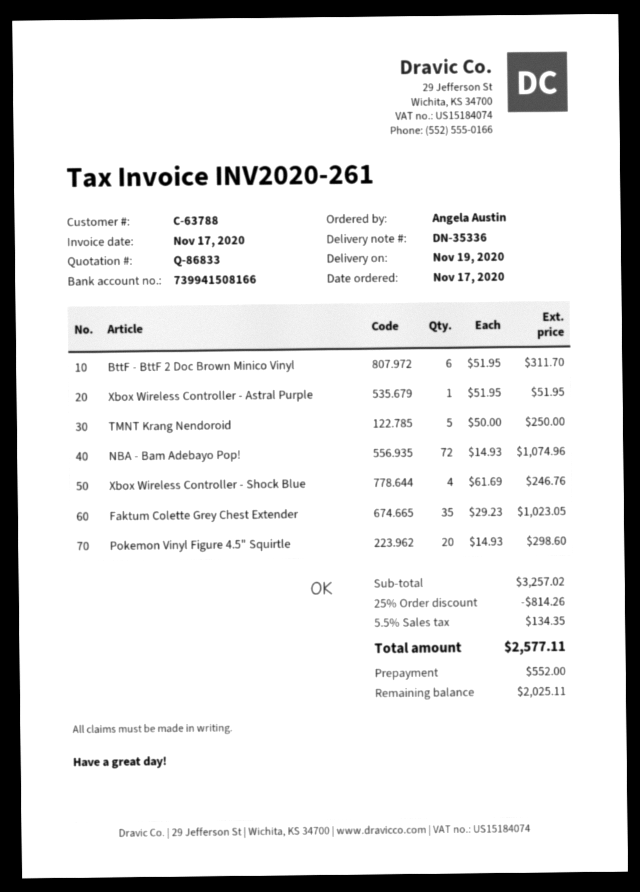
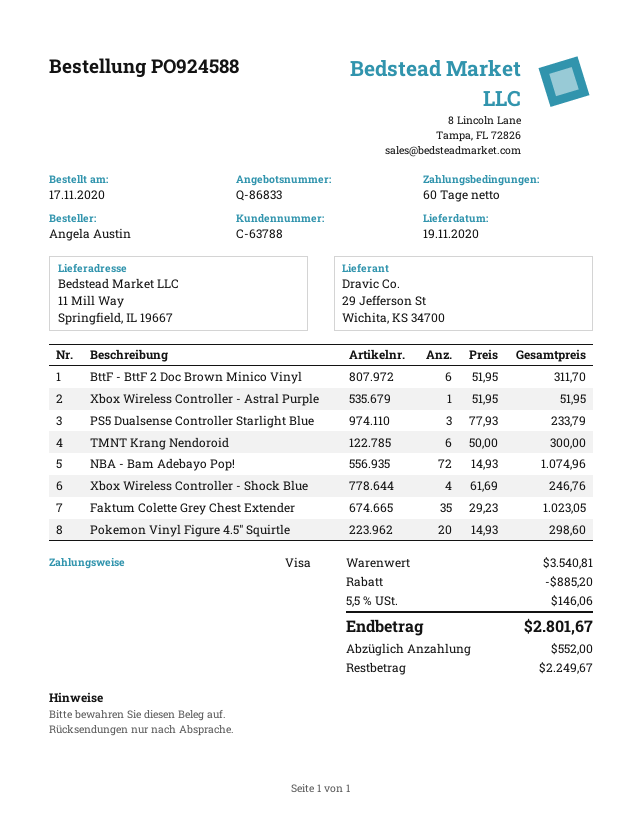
TMNT Krang Nendoroid: 5 x 50.00 = 250.00 -> 6 x 50.00 = 300.00
PS5 Dualsense Controller Starlight Blue: none -> 3 x 77.93 = 233.79
subtotal: 3257.02 -> 3540.81
discount: 814.26 -> 885.20
tax: 5.5% = 134.35 -> 5.5% = 146.06
total: 2577.11 -> 2801.67
balance: 2025.11 -> 2249.67

